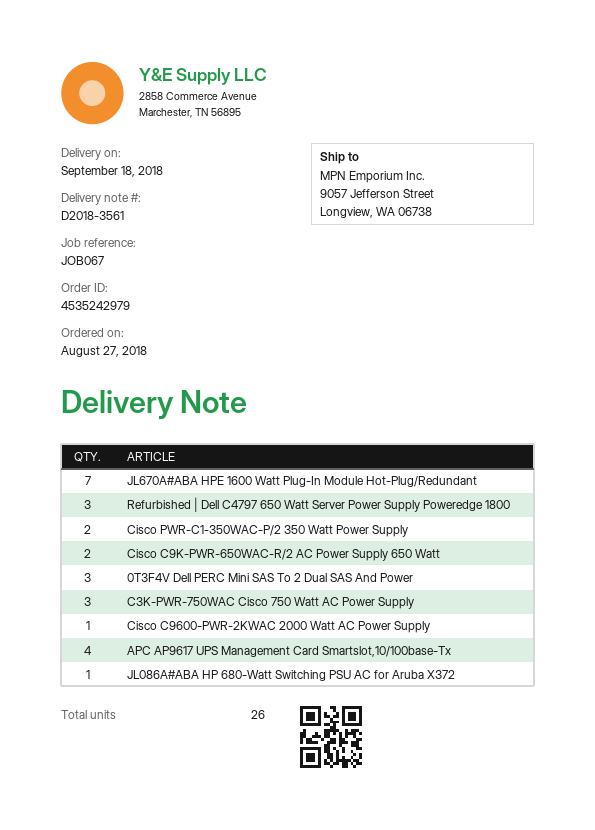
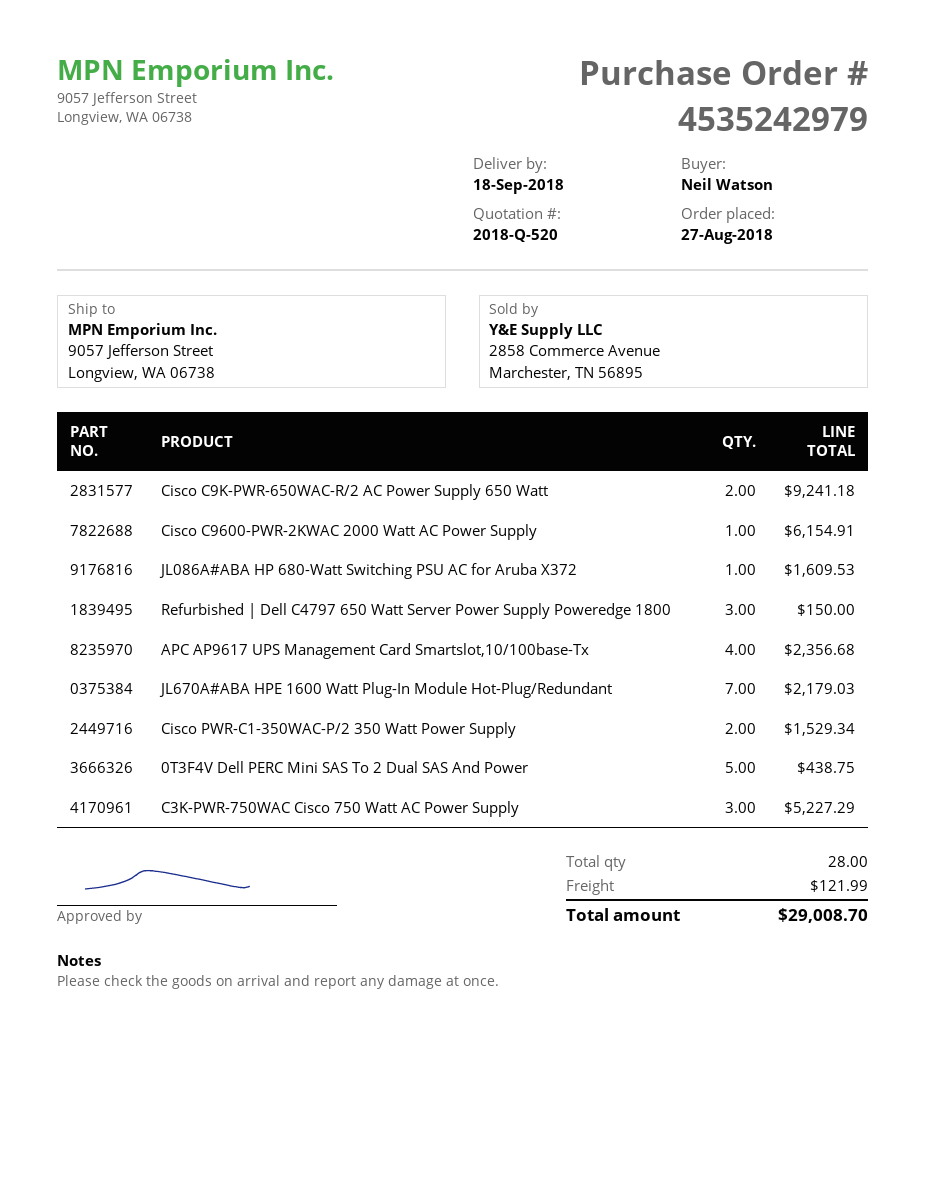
0T3F4V Dell PERC Mini SAS To 2 Dual SAS And Power: 3 -> 5
total quantity: 26 -> 28

